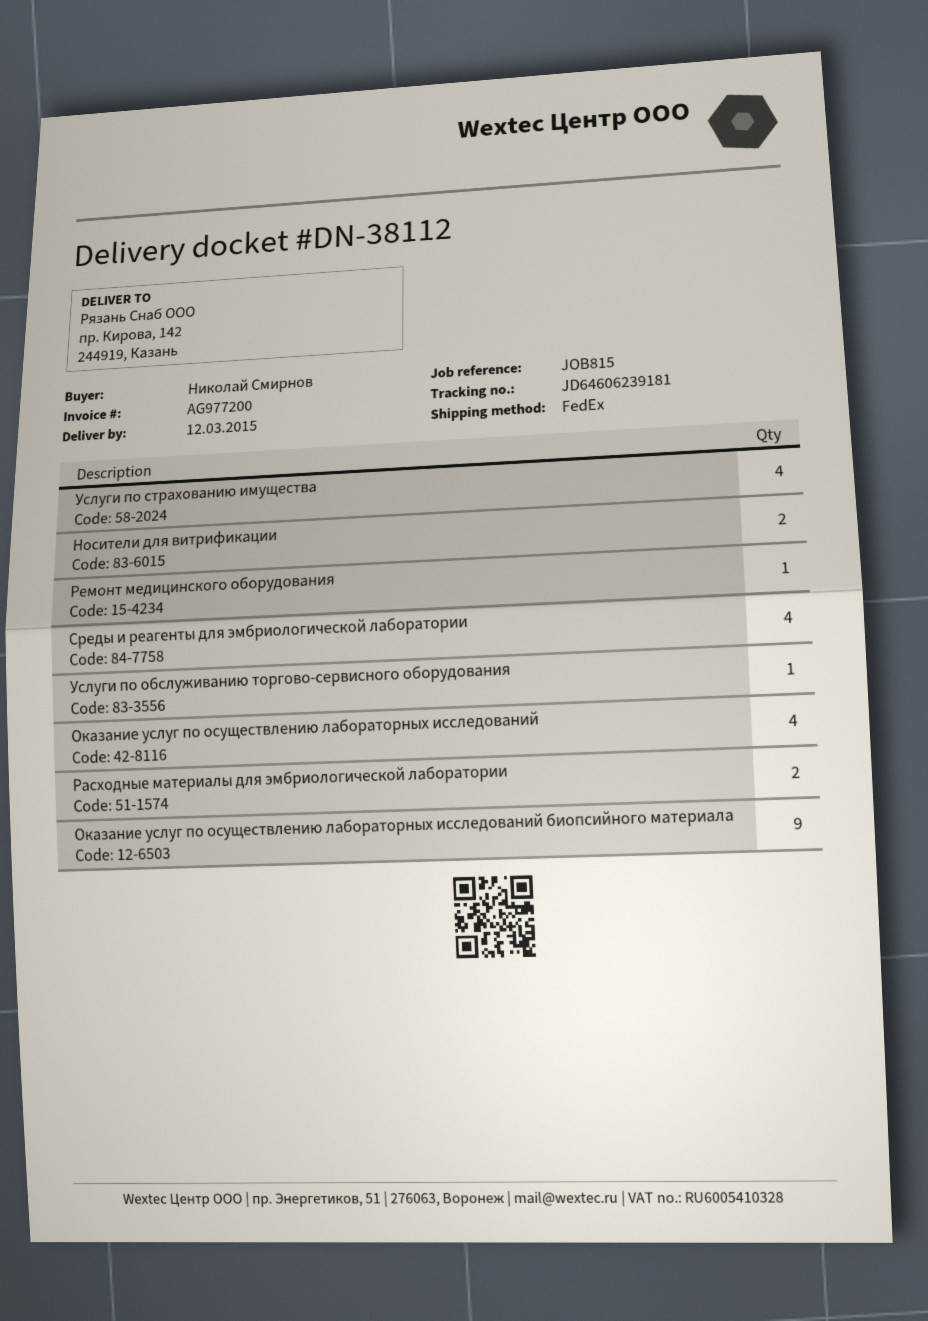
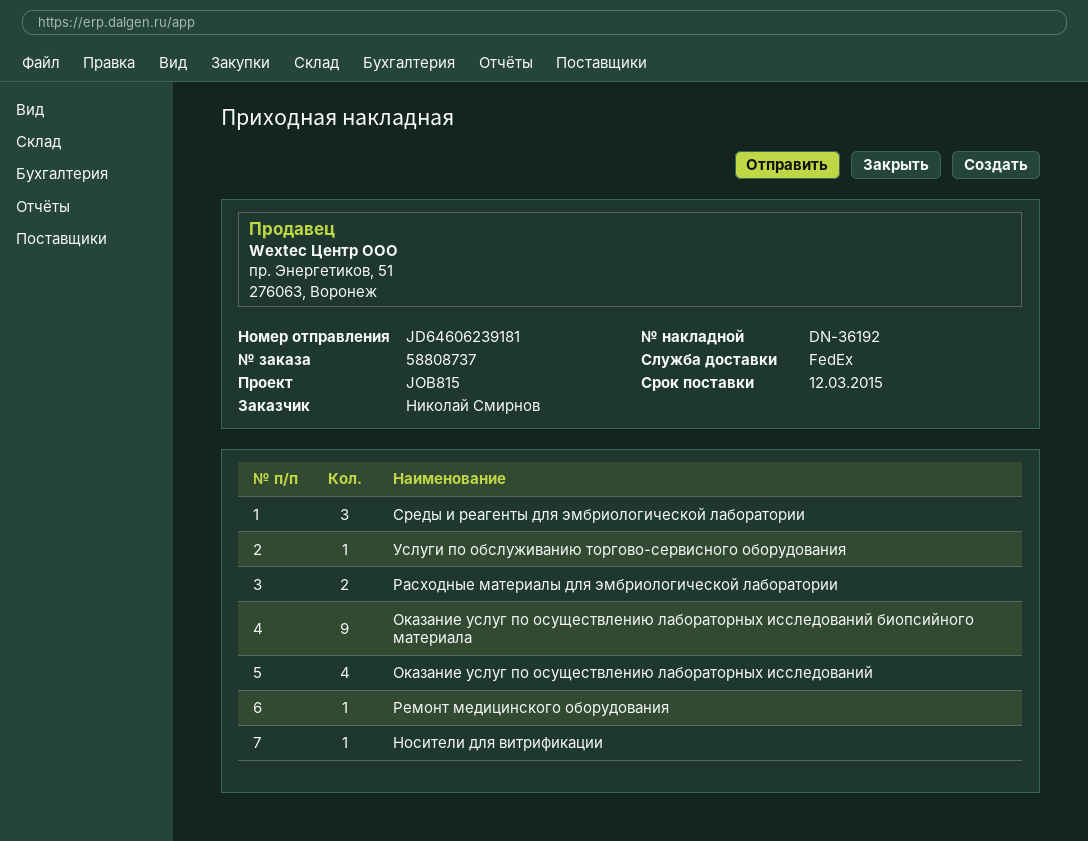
delivery note number: DN-38112 -> DN-36192
Услуги по страхованию имущества: 4 -> none
Носители для витрификации: 2 -> 1
Среды и реагенты для эмбриологической лаборатории: 4 -> 3

